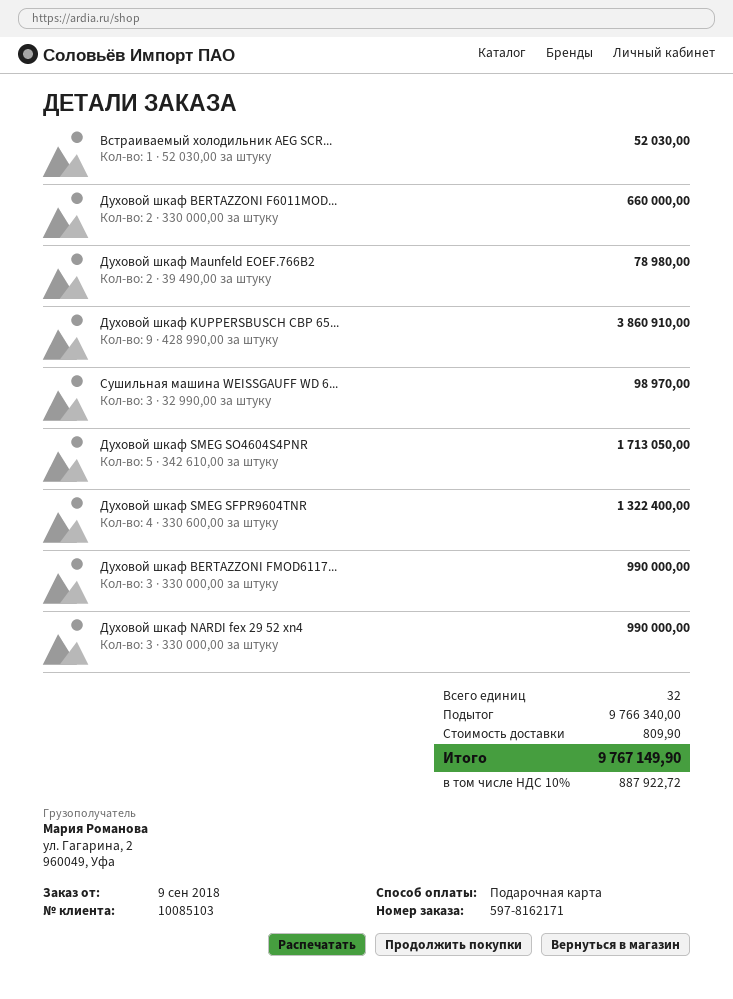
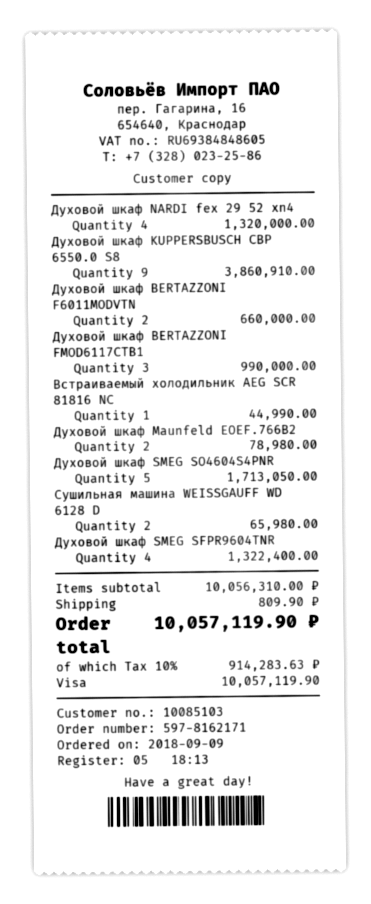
payment method: gift card -> Visa
Встраиваемый холодильник AEG SCR...: 1 for 52030.00 -> 1 for 44990.00
Сушильная машина WEISSGAUFF WD 6...: 3 for 98970.00 -> 2 for 65980.00
Духовой шкаф NARDI fex 29 52 xn4: 3 for 990000.00 -> 4 for 1320000.00
subtotal: 9766340.00 -> 10056310.00
tax: 10% = 887922.72 -> 10% = 914283.63
total: 9767149.90 -> 10057119.90

